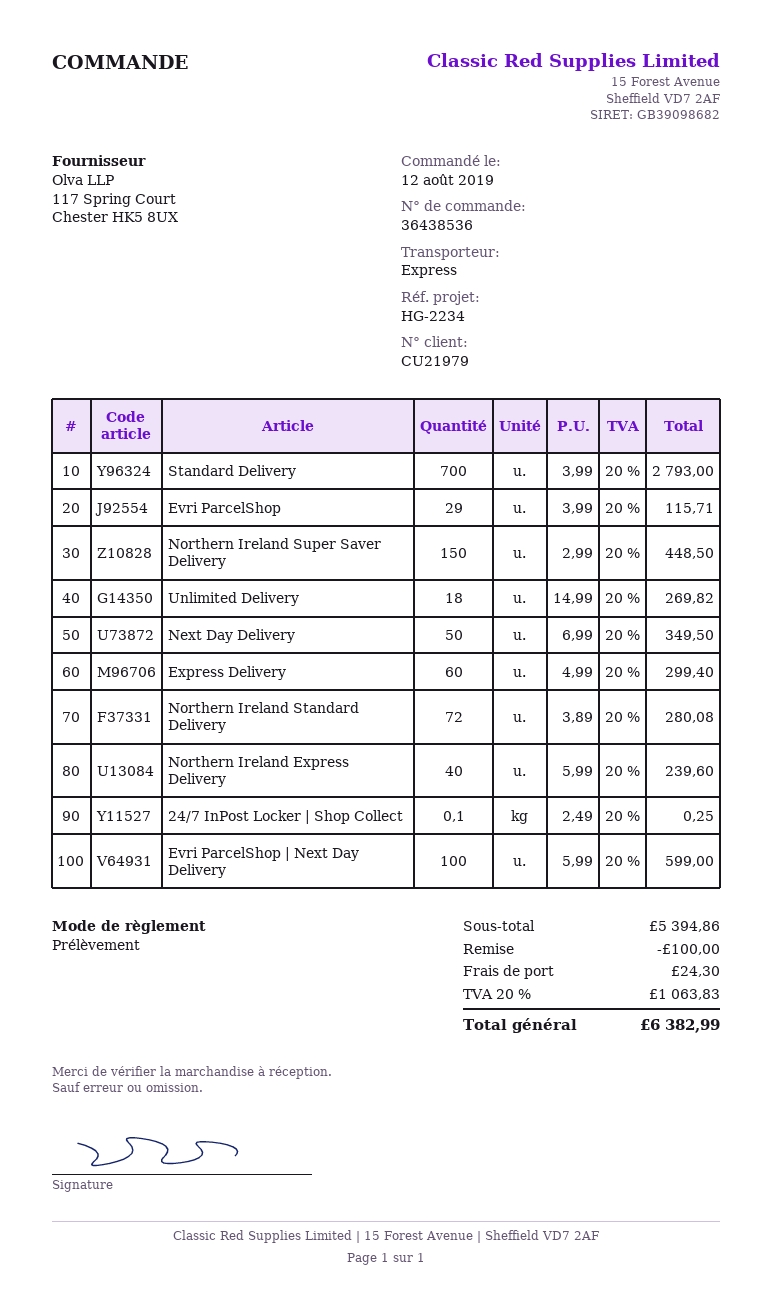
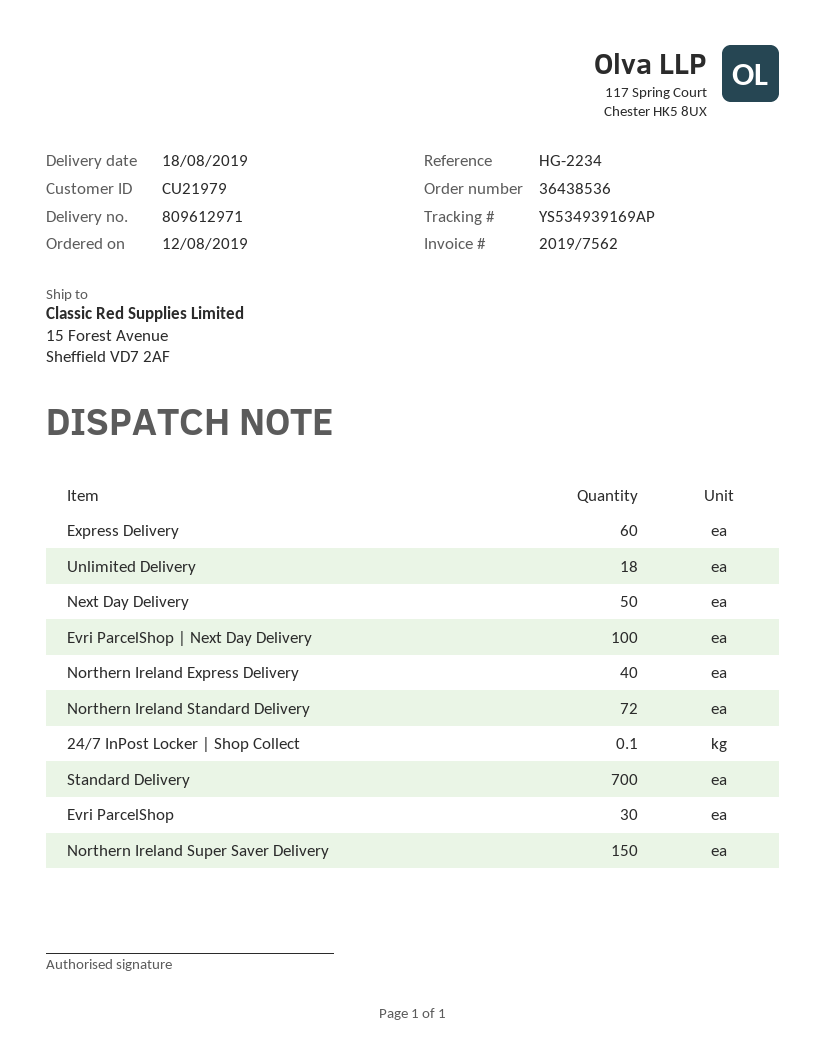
Evri ParcelShop: 29 -> 30

